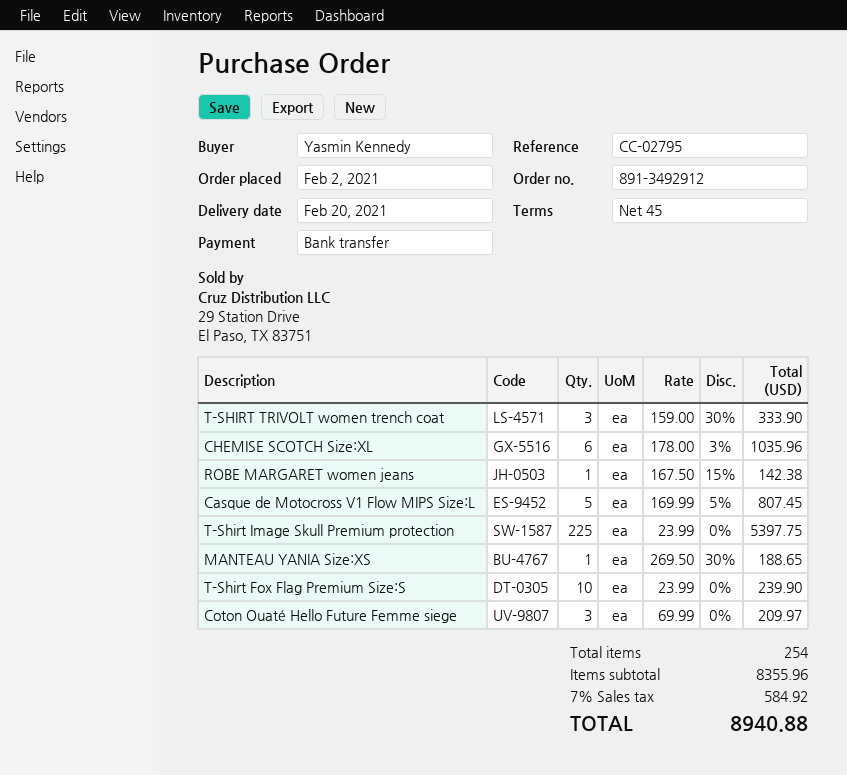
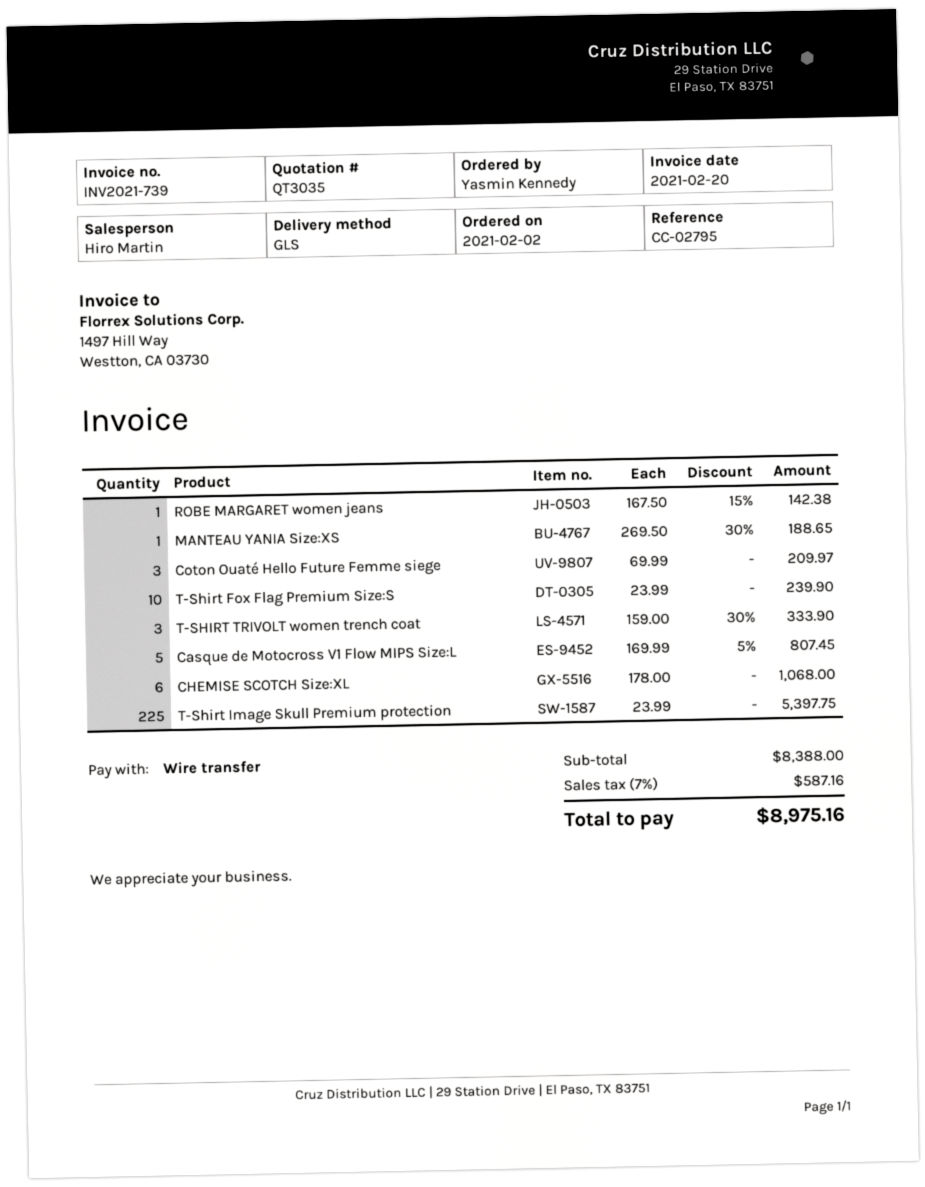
CHEMISE SCOTCH Size:XL: 6 x 178.00 - 3% = 1035.96 -> 6 x 178.00 = 1068.00
subtotal: 8355.96 -> 8388.00
tax: 7% = 584.92 -> 7% = 587.16
total: 8940.88 -> 8975.16

